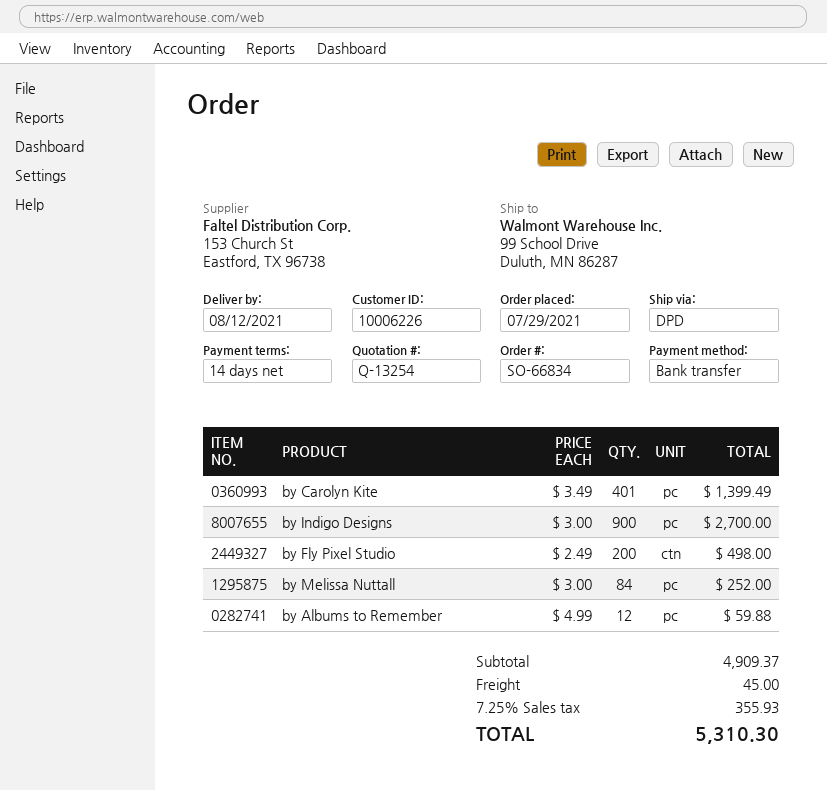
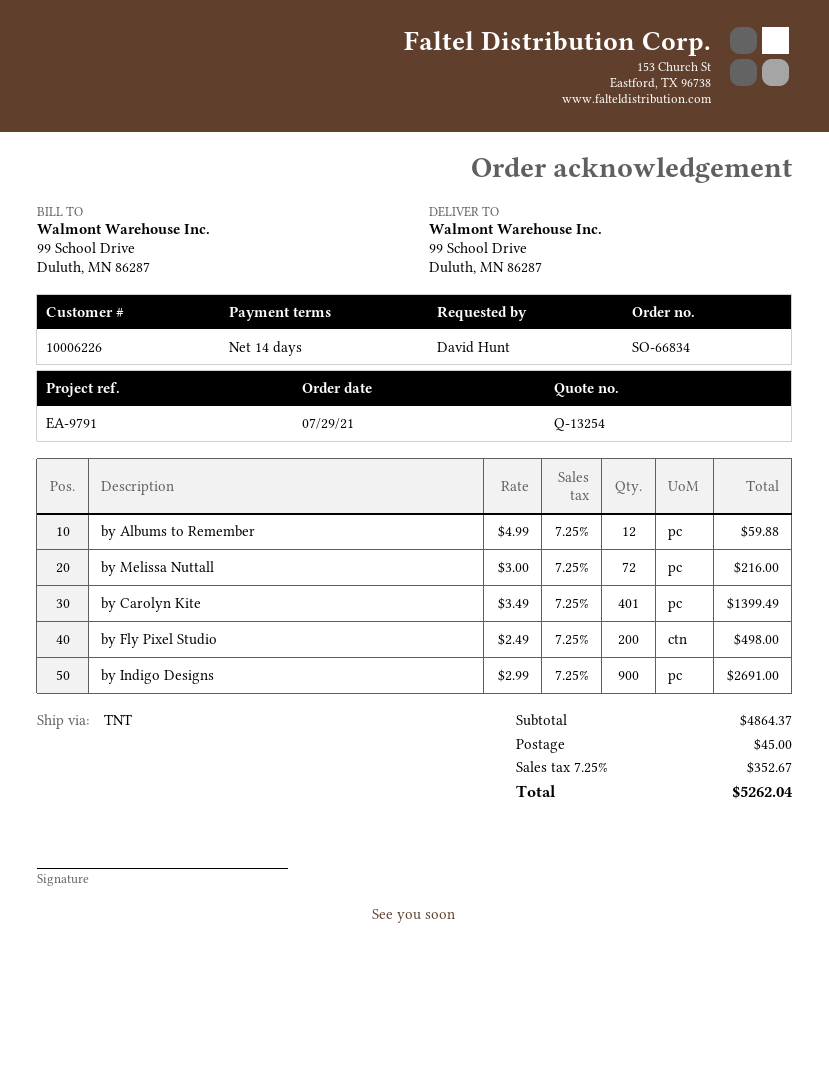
shipping method: DPD -> TNT
by Indigo Designs: 900 x 3.00 = 2700.00 -> 900 x 2.99 = 2691.00
by Melissa Nuttall: 84 x 3.00 = 252.00 -> 72 x 3.00 = 216.00
subtotal: 4909.37 -> 4864.37
tax: 7.25% = 355.93 -> 7.25% = 352.67
total: 5310.30 -> 5262.04

